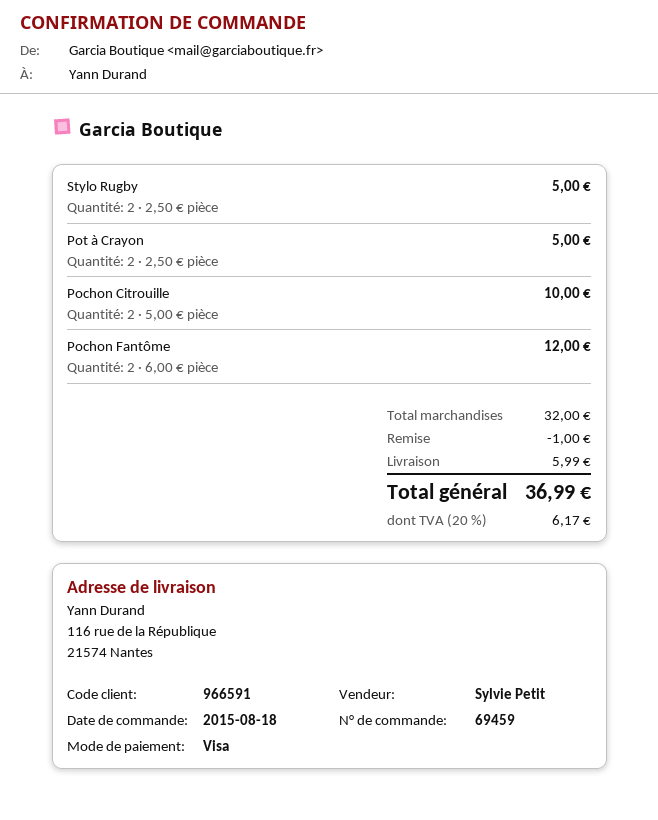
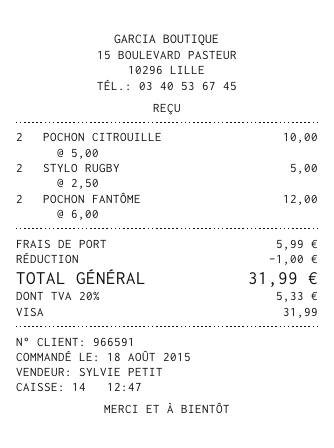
Pot à Crayon: 2 x 2.50 = 5.00 -> none
tax: 20% = 6.17 -> 20% = 5.33
total: 36.99 -> 31.99

